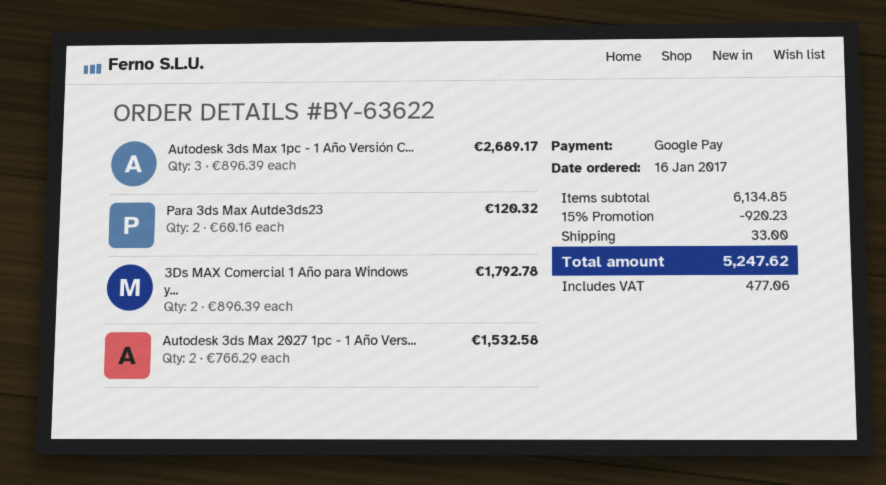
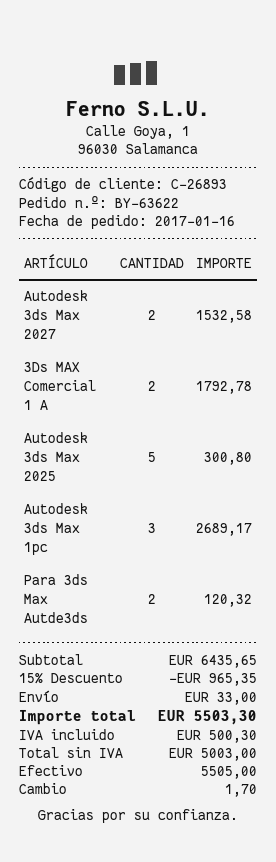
payment method: Google Pay -> cash
Autodesk 3ds Max 2025: none -> 5 for 300.80
subtotal: 6134.85 -> 6435.65
discount: 15% = 920.23 -> 15% = 965.35
tax: 477.06 -> 500.30
total: 5247.62 -> 5503.30

